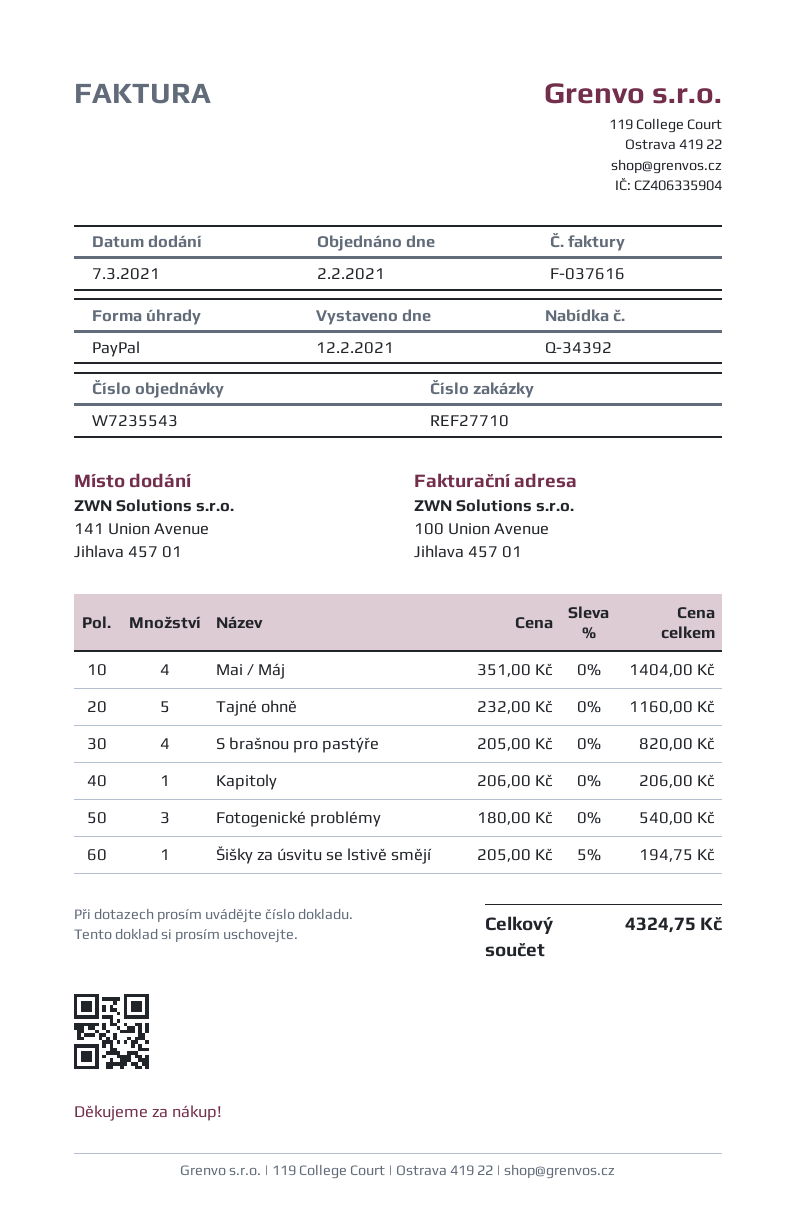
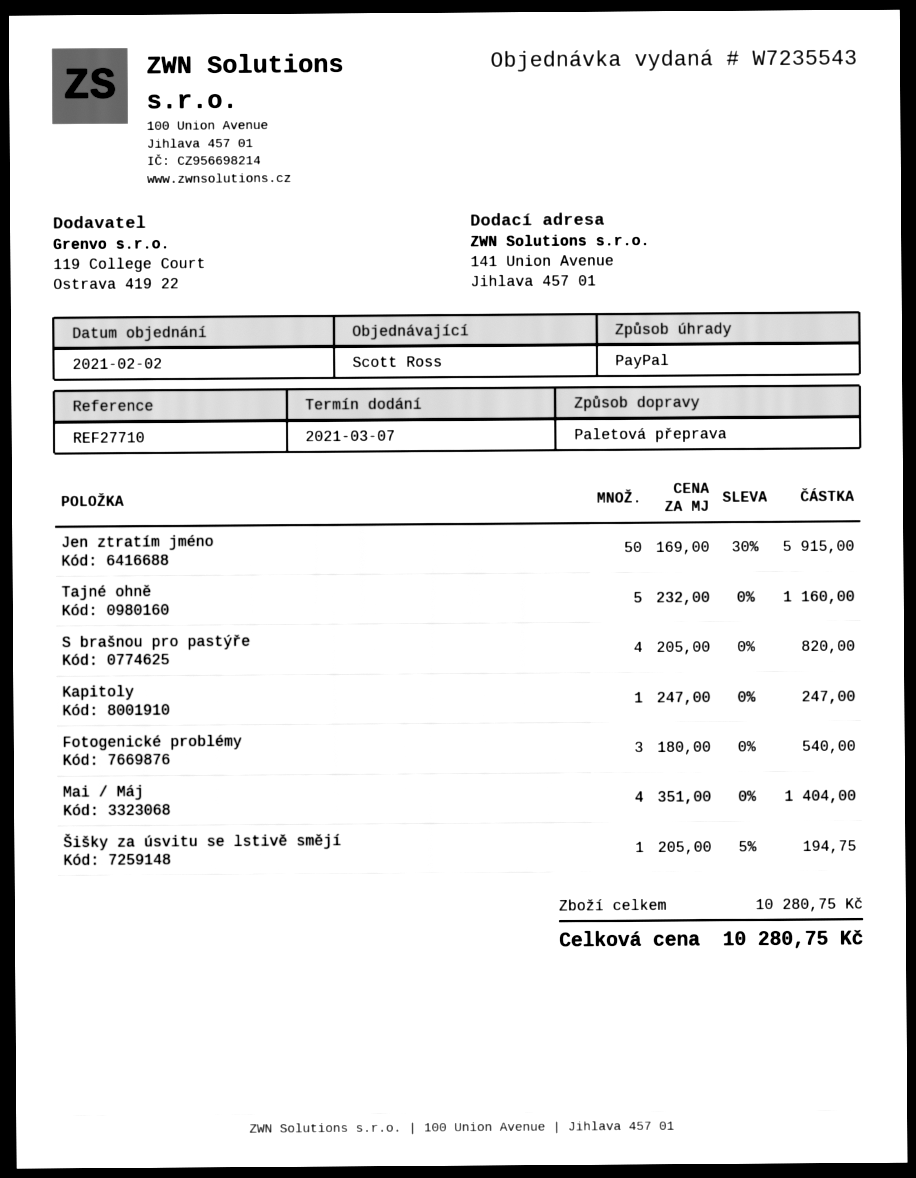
Kapitoly: 1 x 206.00 = 206.00 -> 1 x 247.00 = 247.00
Jen ztratím jméno: none -> 50 x 169.00 - 30% = 5915.00
total: 4324.75 -> 10280.75

